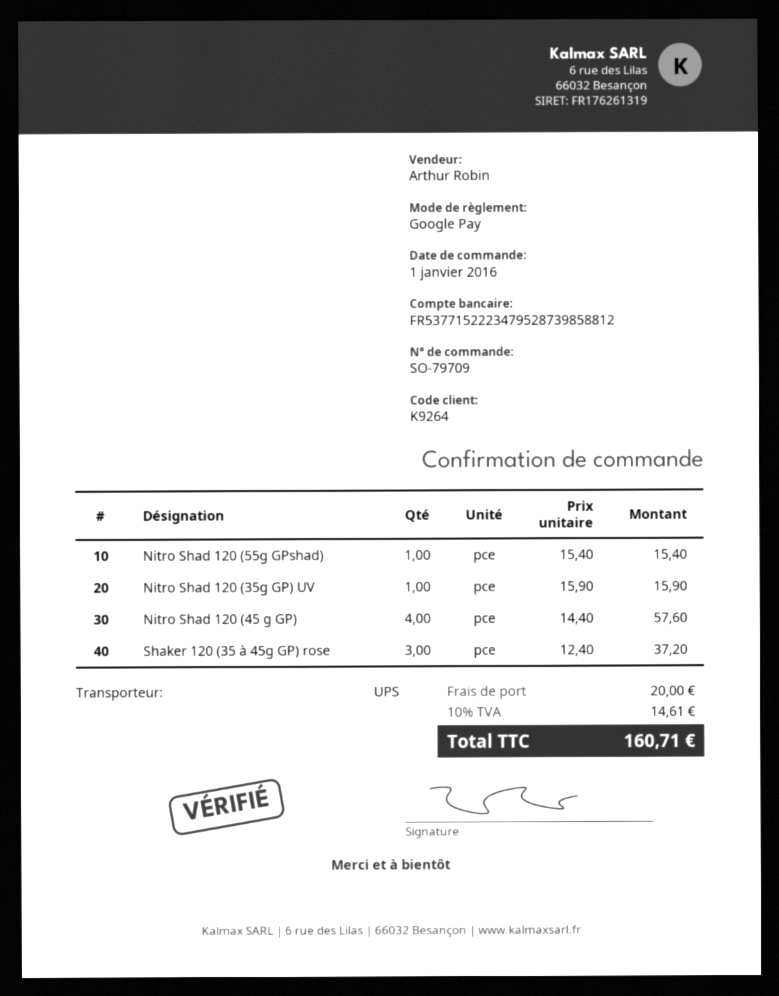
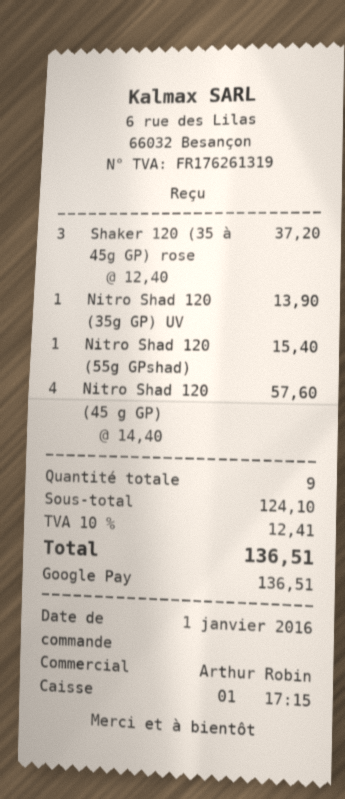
Nitro Shad 120 (35g GP) UV: 1 x 15.90 = 15.90 -> 1 x 13.90 = 13.90
shipping: 20.00 -> none
tax: 10% = 14.61 -> 10% = 12.41
total: 160.71 -> 136.51

